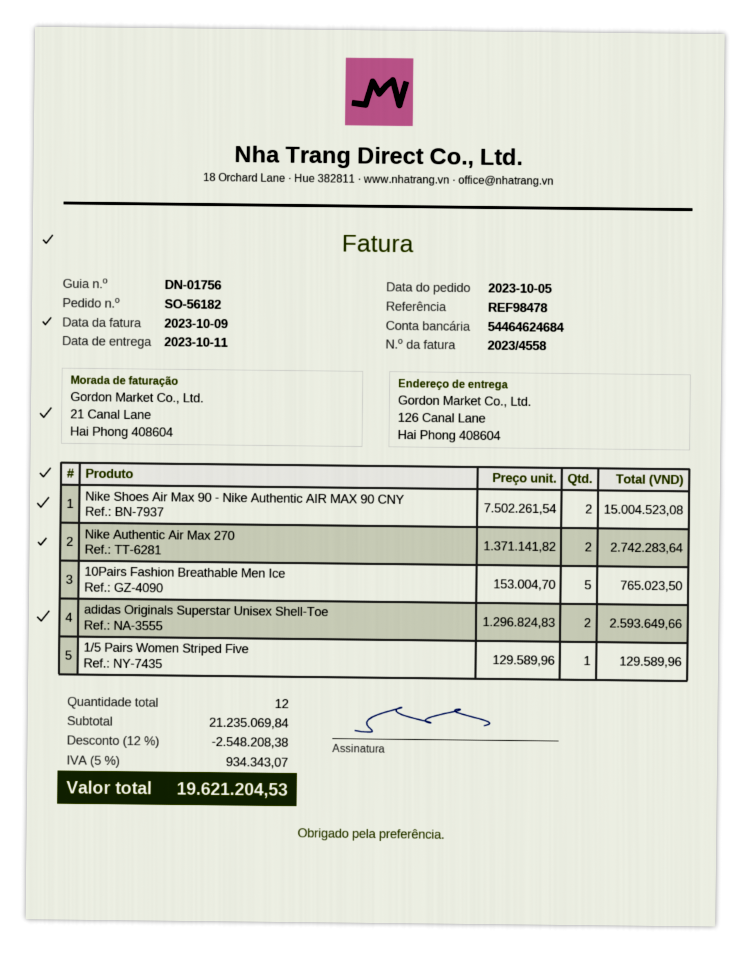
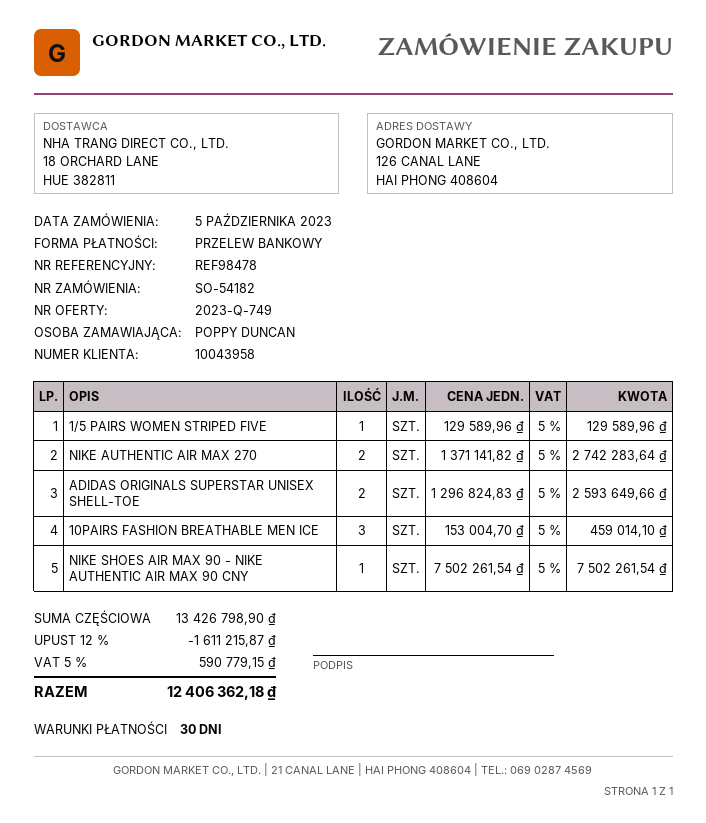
order number: SO-56182 -> SO-54182
Nike Shoes Air Max 90 - Nike Authentic AIR MAX 90 CNY: 2 x 7502261.54 = 15004523.08 -> 1 x 7502261.54 = 7502261.54
10Pairs Fashion Breathable Men Ice: 5 x 153004.70 = 765023.50 -> 3 x 153004.70 = 459014.10
subtotal: 21235069.84 -> 13426798.90
discount: 12% = 2548208.38 -> 12% = 1611215.87
tax: 5% = 934343.07 -> 5% = 590779.15
total: 19621204.53 -> 12406362.18

